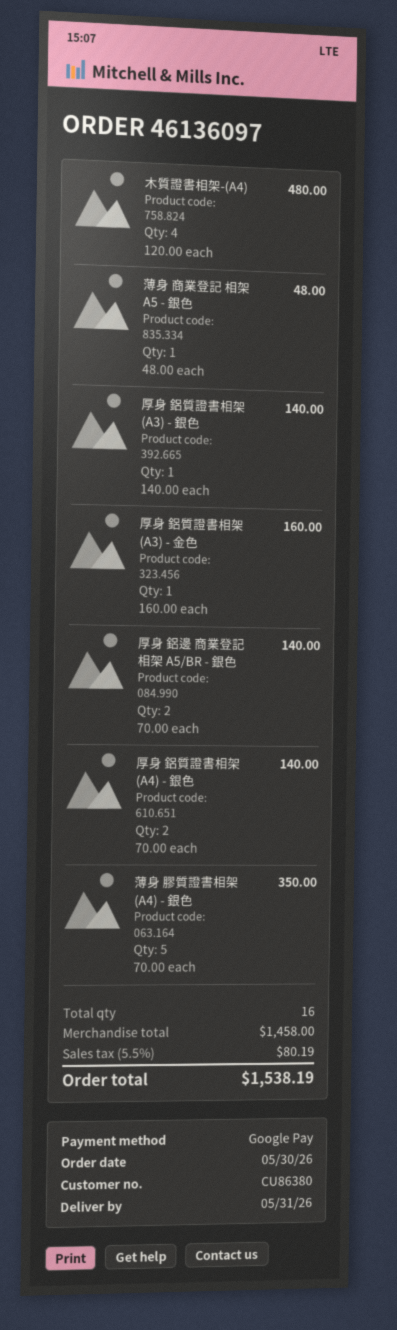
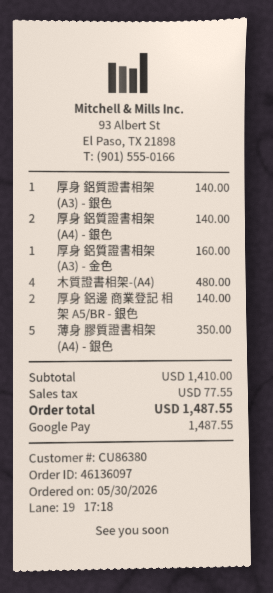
薄身 商業登記 相架 A5 - 銀色: 1 for 48.00 -> none
subtotal: 1458.00 -> 1410.00
tax: 80.19 -> 77.55
total: 1538.19 -> 1487.55

